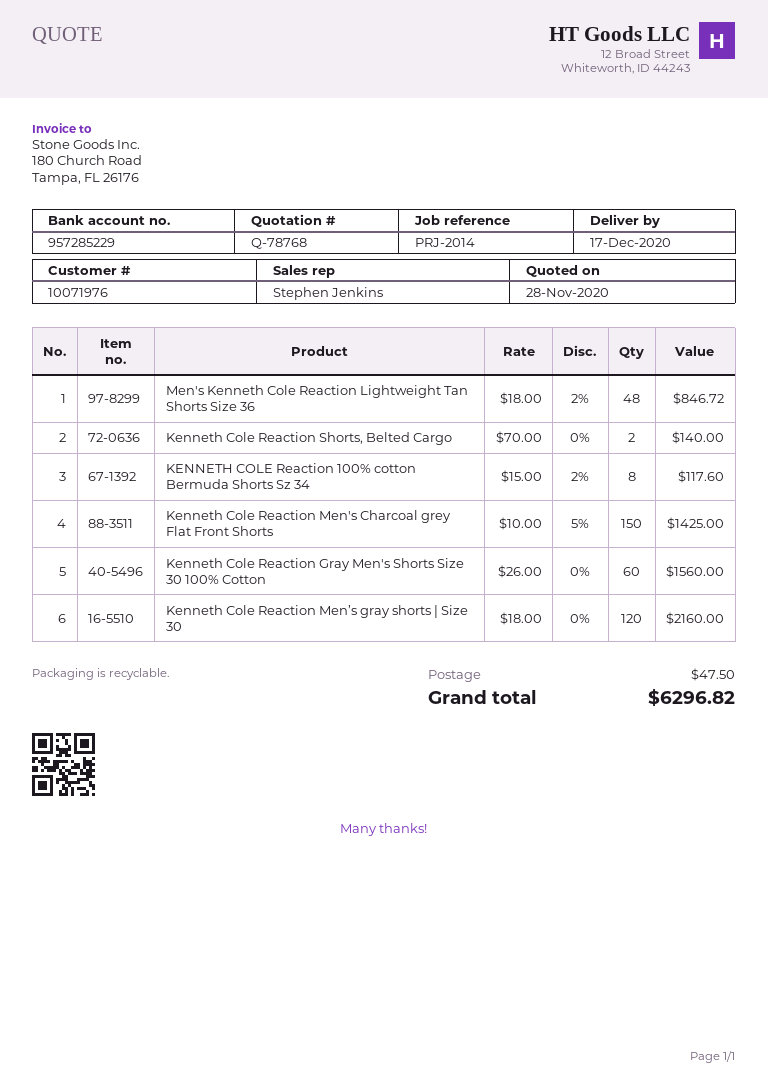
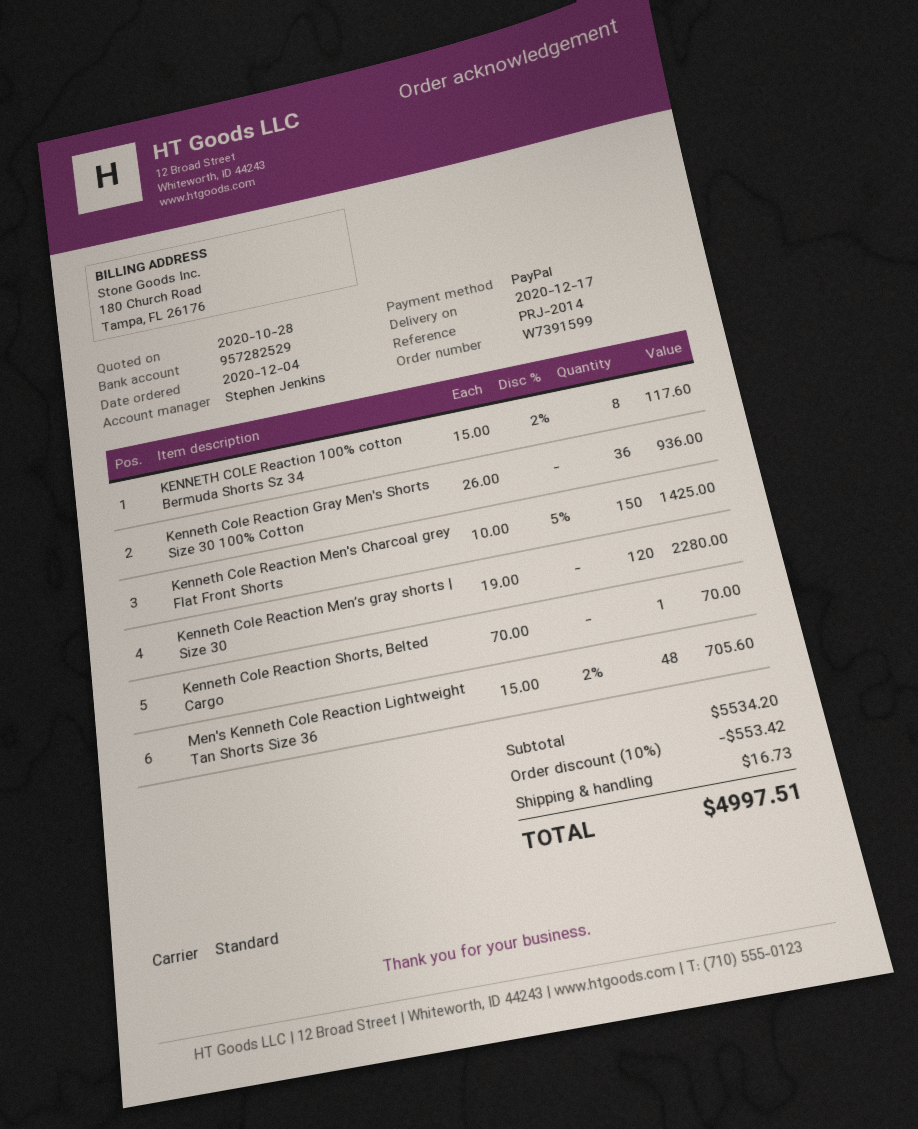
quote date: 2020-11-28 -> 2020-10-28
bank account: 957285229 -> 957282529
Men's Kenneth Cole Reaction Lightweight Tan Shorts Size 36: 48 x 18.00 - 2% = 846.72 -> 48 x 15.00 - 2% = 705.60
Kenneth Cole Reaction Shorts, Belted Cargo: 2 x 70.00 = 140.00 -> 1 x 70.00 = 70.00
Kenneth Cole Reaction Gray Men's Shorts Size 30 100% Cotton: 60 x 26.00 = 1560.00 -> 36 x 26.00 = 936.00
Kenneth Cole Reaction Men’s gray shorts | Size 30: 120 x 18.00 = 2160.00 -> 120 x 19.00 = 2280.00
discount: none -> 10% = 553.42
shipping: 47.50 -> 16.73
total: 6296.82 -> 4997.51

